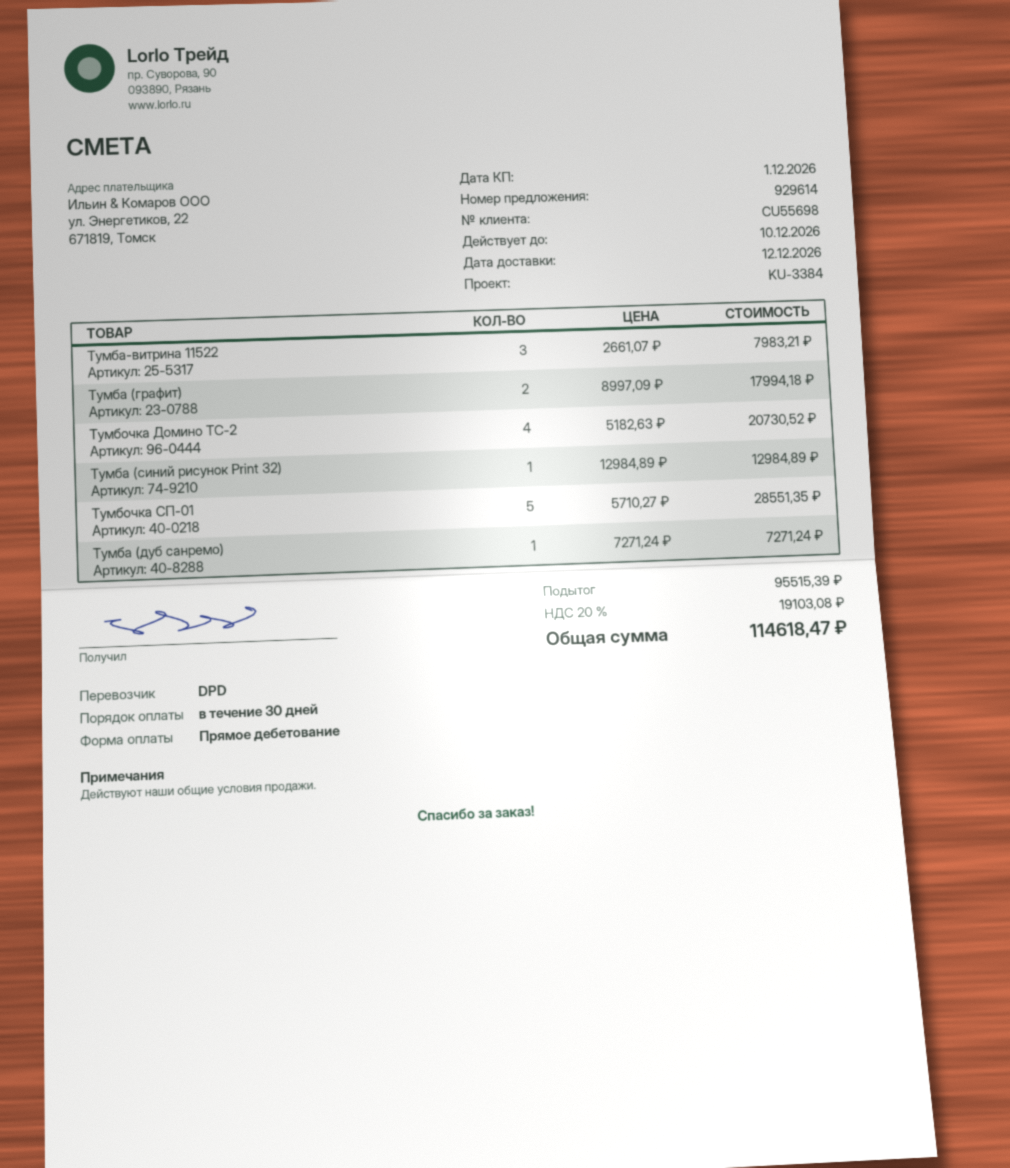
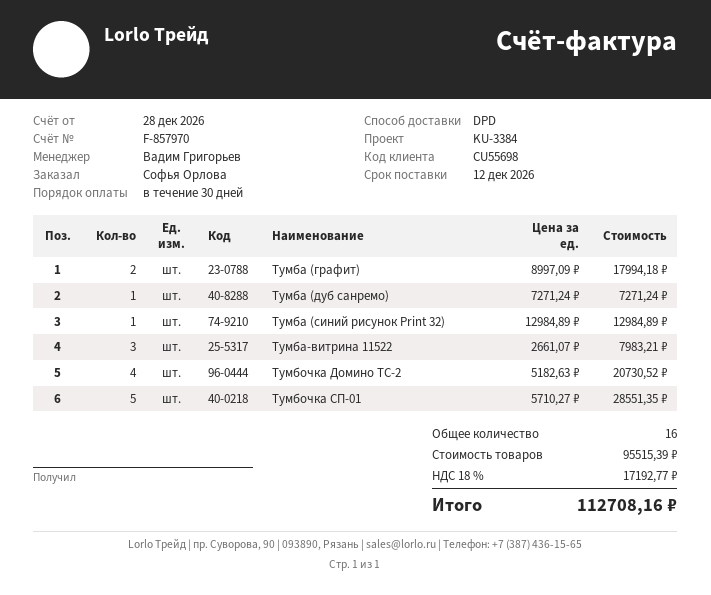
tax: 20% = 19103.08 -> 18% = 17192.77
total: 114618.47 -> 112708.16

